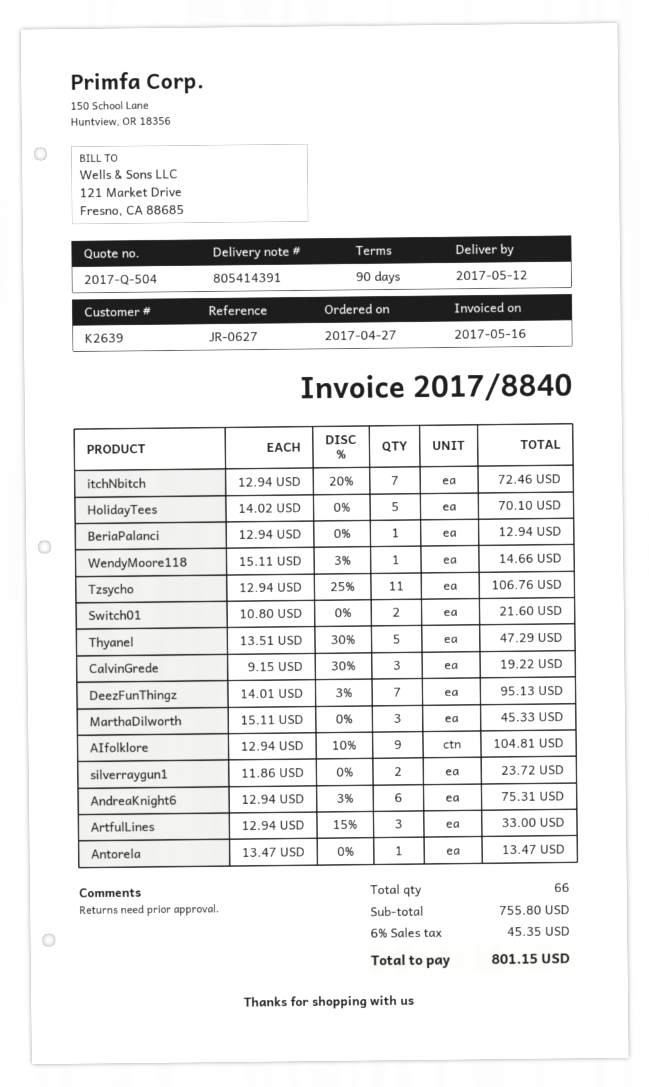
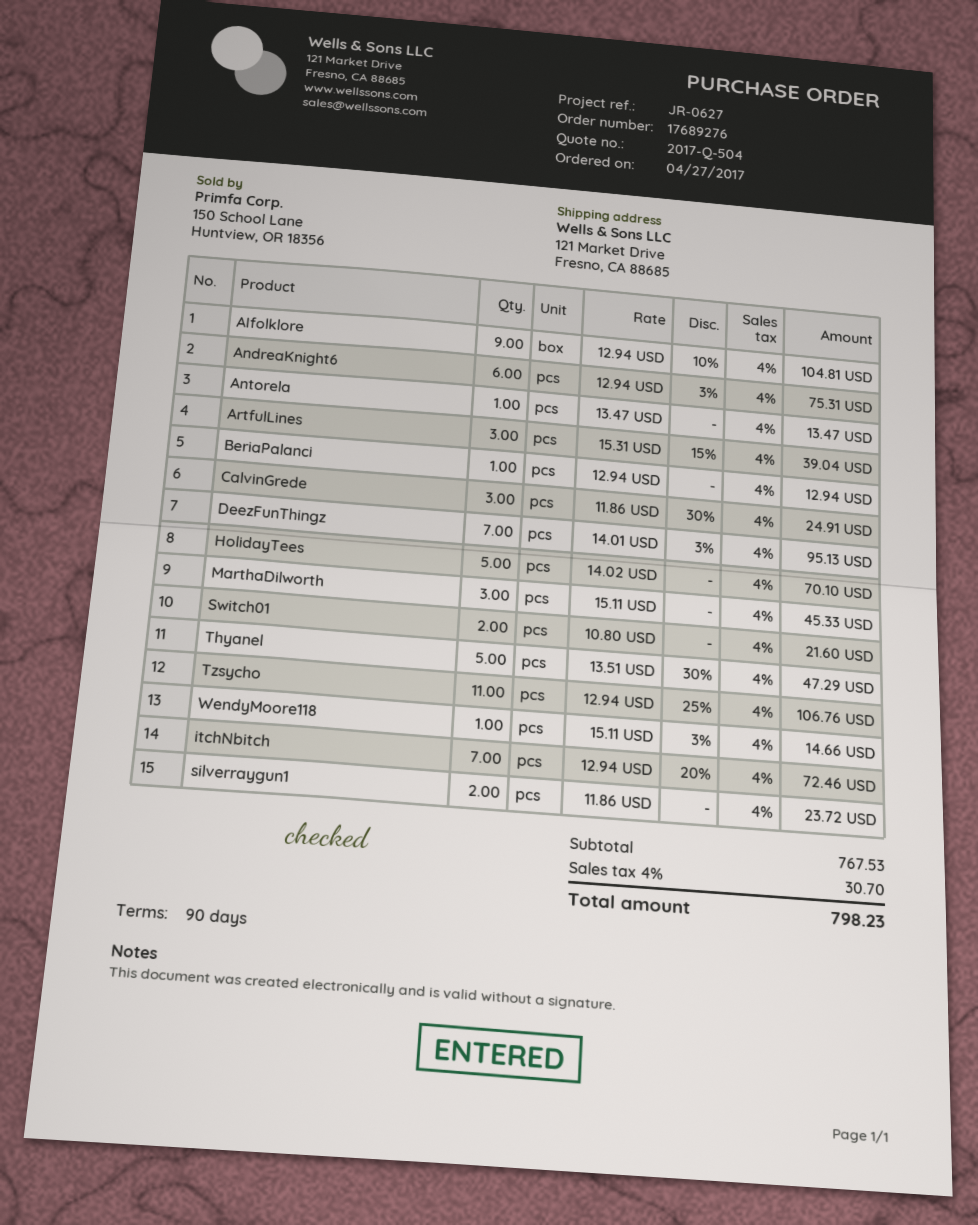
CalvinGrede: 3 x 9.15 - 30% = 19.22 -> 3 x 11.86 - 30% = 24.91
ArtfulLines: 3 x 12.94 - 15% = 33.00 -> 3 x 15.31 - 15% = 39.04
subtotal: 755.80 -> 767.53
tax: 6% = 45.35 -> 4% = 30.70
total: 801.15 -> 798.23

